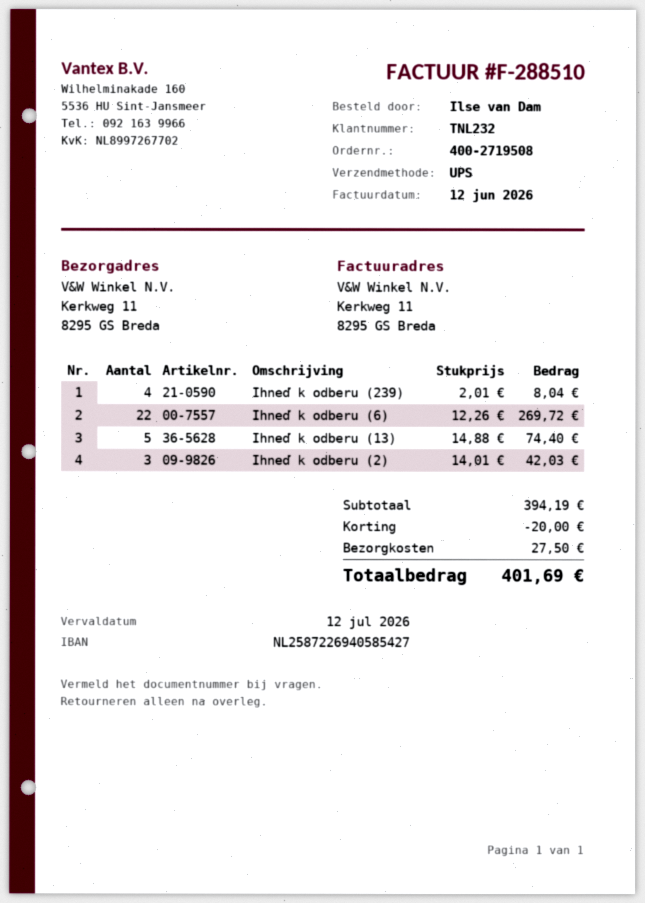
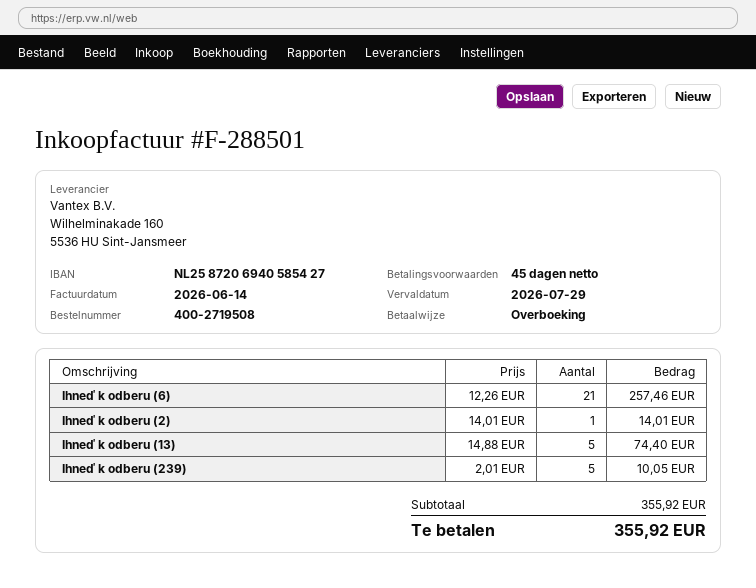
invoice number: F-288510 -> F-288501
invoice date: 2026-06-12 -> 2026-06-14
due date: 2026-07-12 -> 2026-07-29
bank account: NL2587226940585427 -> NL2587206940585427
Ihneď k odberu (239): 4 x 2.01 = 8.04 -> 5 x 2.01 = 10.05
Ihneď k odberu (6): 22 x 12.26 = 269.72 -> 21 x 12.26 = 257.46
Ihneď k odberu (2): 3 x 14.01 = 42.03 -> 1 x 14.01 = 14.01
subtotal: 394.19 -> 355.92
discount: 20.00 -> none
shipping: 27.50 -> none
total: 401.69 -> 355.92

